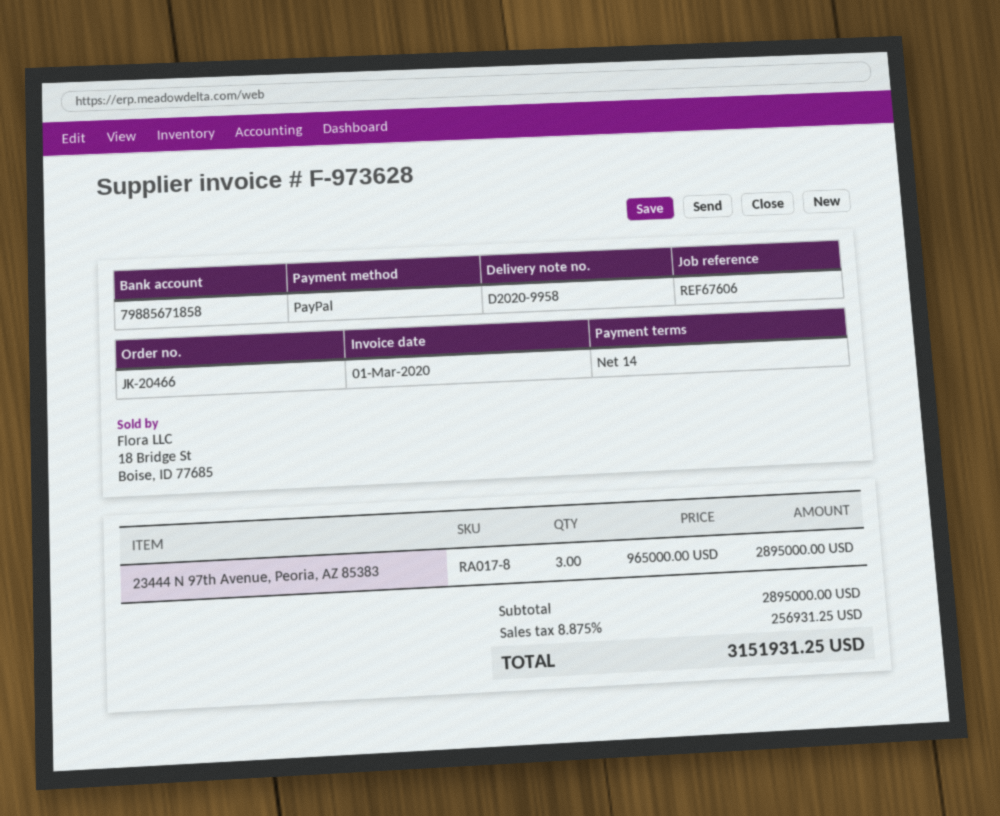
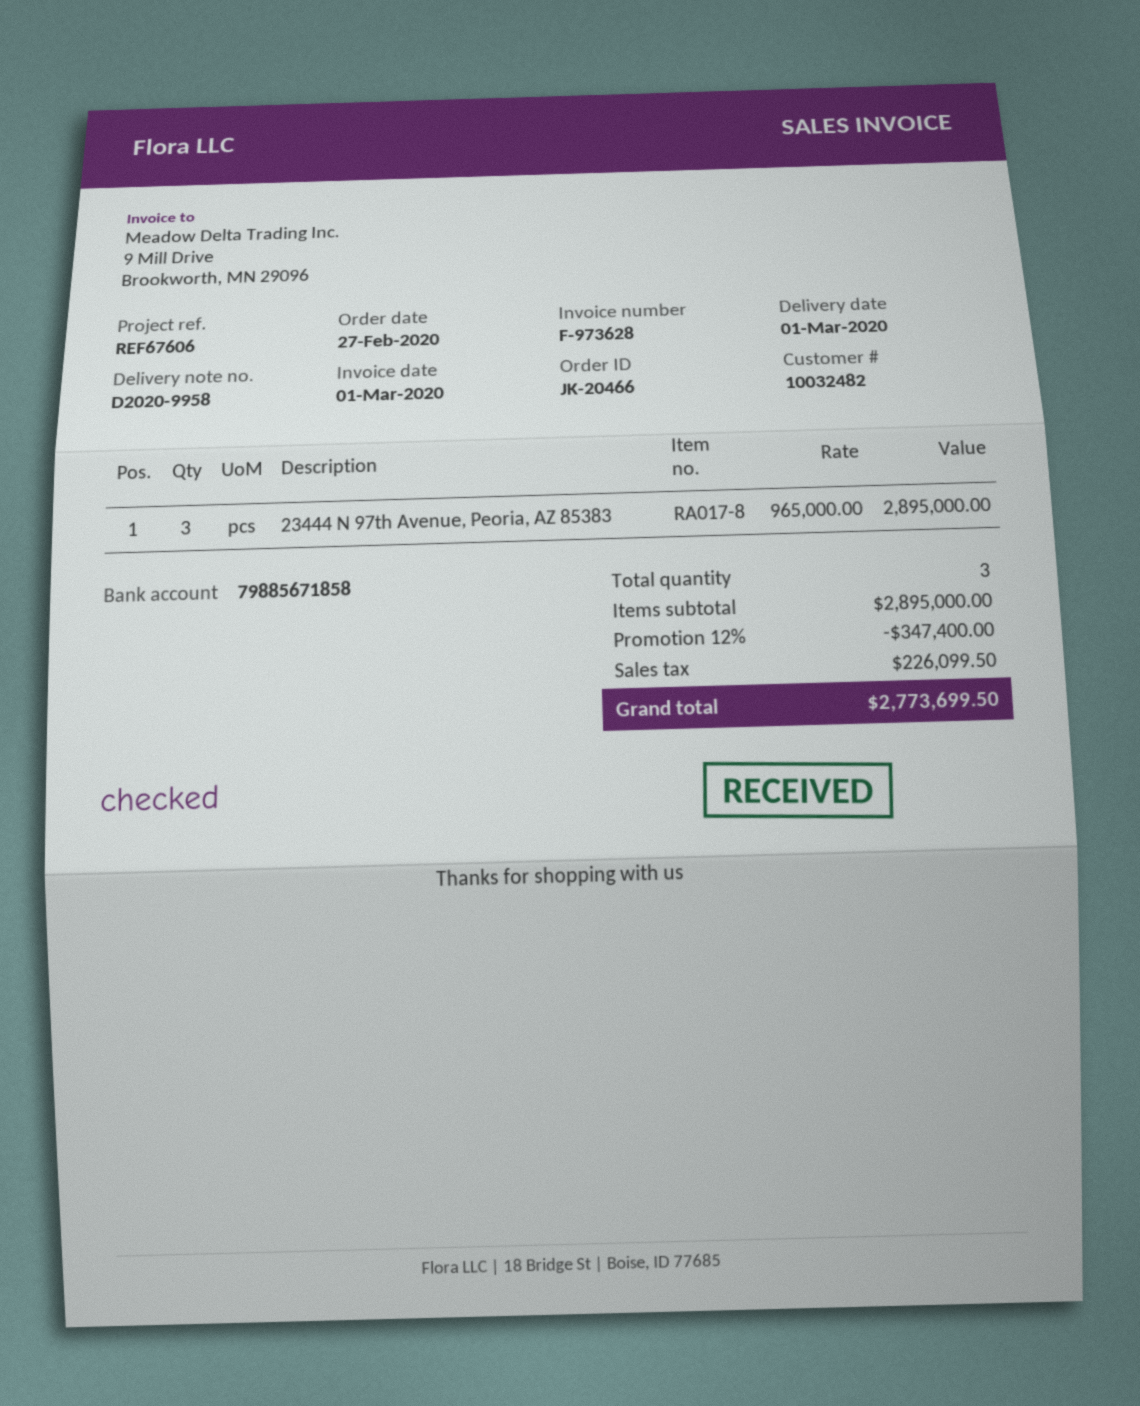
discount: none -> 12% = 347400.00
tax: 256931.25 -> 226099.50
total: 3151931.25 -> 2773699.50

